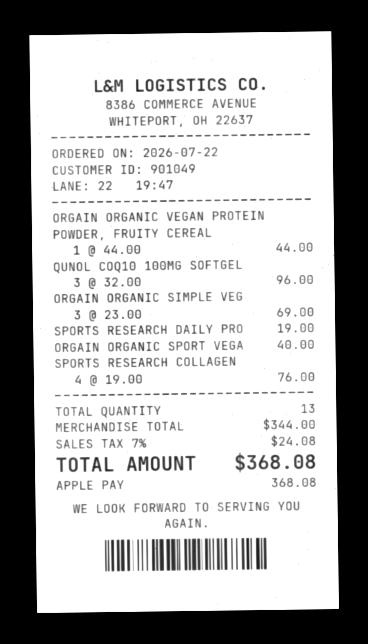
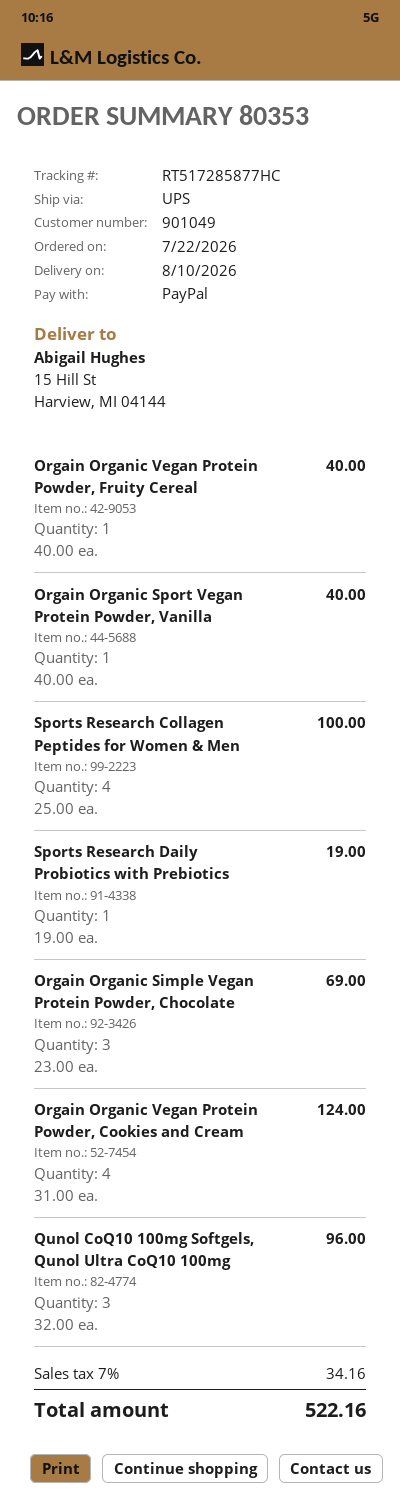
payment method: Apple Pay -> PayPal
ORGAIN ORGANIC VEGAN PROTEIN POWDER, FRUITY CEREAL: 1 x 44.00 = 44.00 -> 1 x 40.00 = 40.00
SPORTS RESEARCH COLLAGEN: 4 x 19.00 = 76.00 -> 4 x 25.00 = 100.00
Orgain Organic Vegan Protein Powder, Cookies and Cream: none -> 4 x 31.00 = 124.00
tax: 7% = 24.08 -> 7% = 34.16
total: 368.08 -> 522.16

